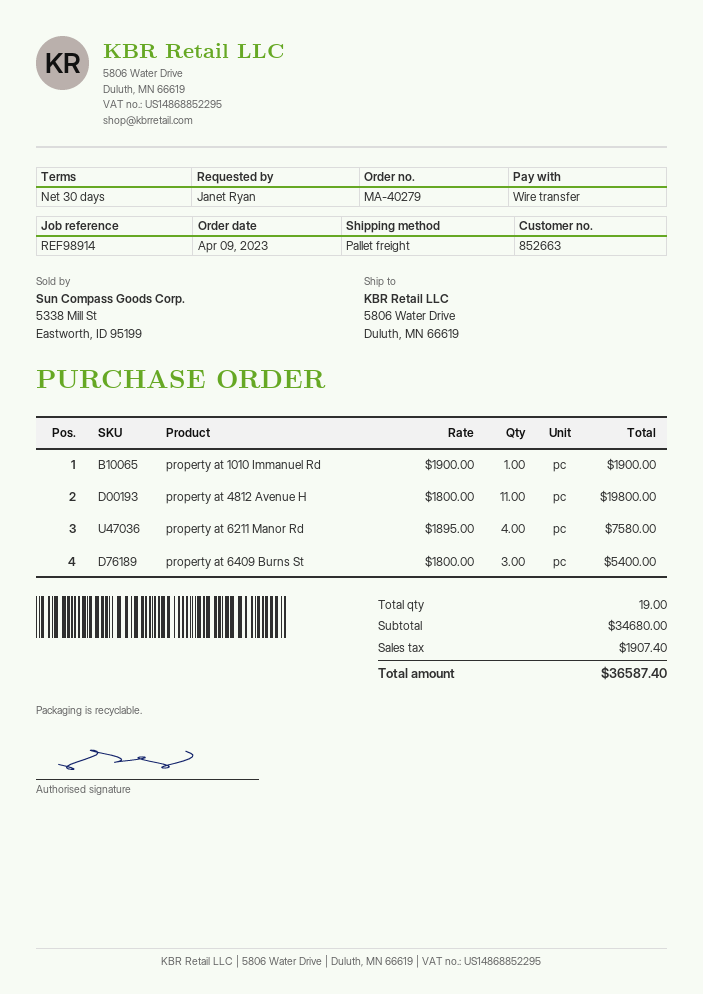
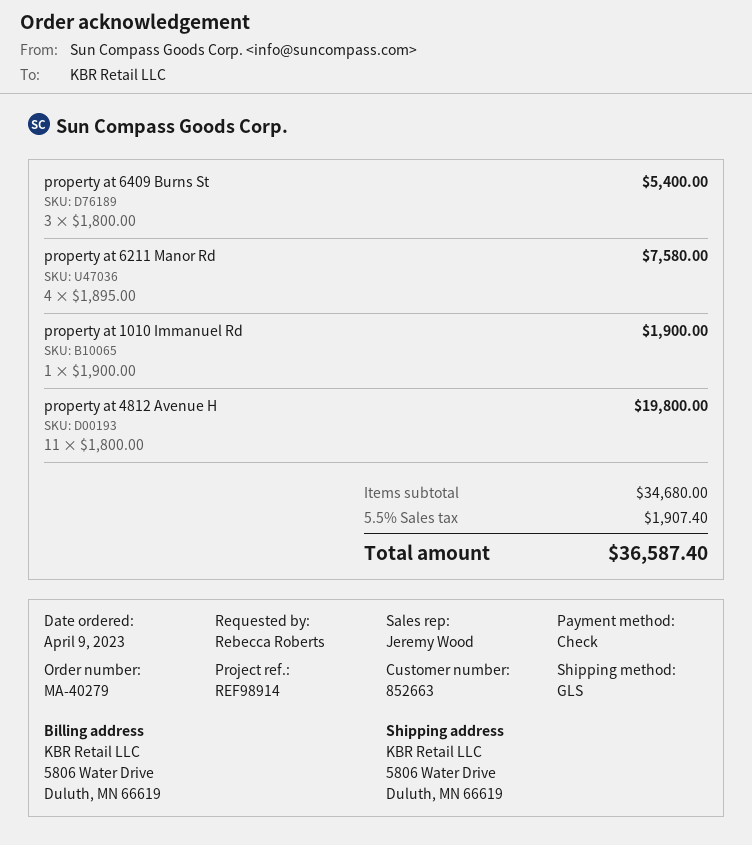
ordered by: Janet Ryan -> Rebecca Roberts
payment method: bank transfer -> cheque
shipping method: pallet freight -> GLS

